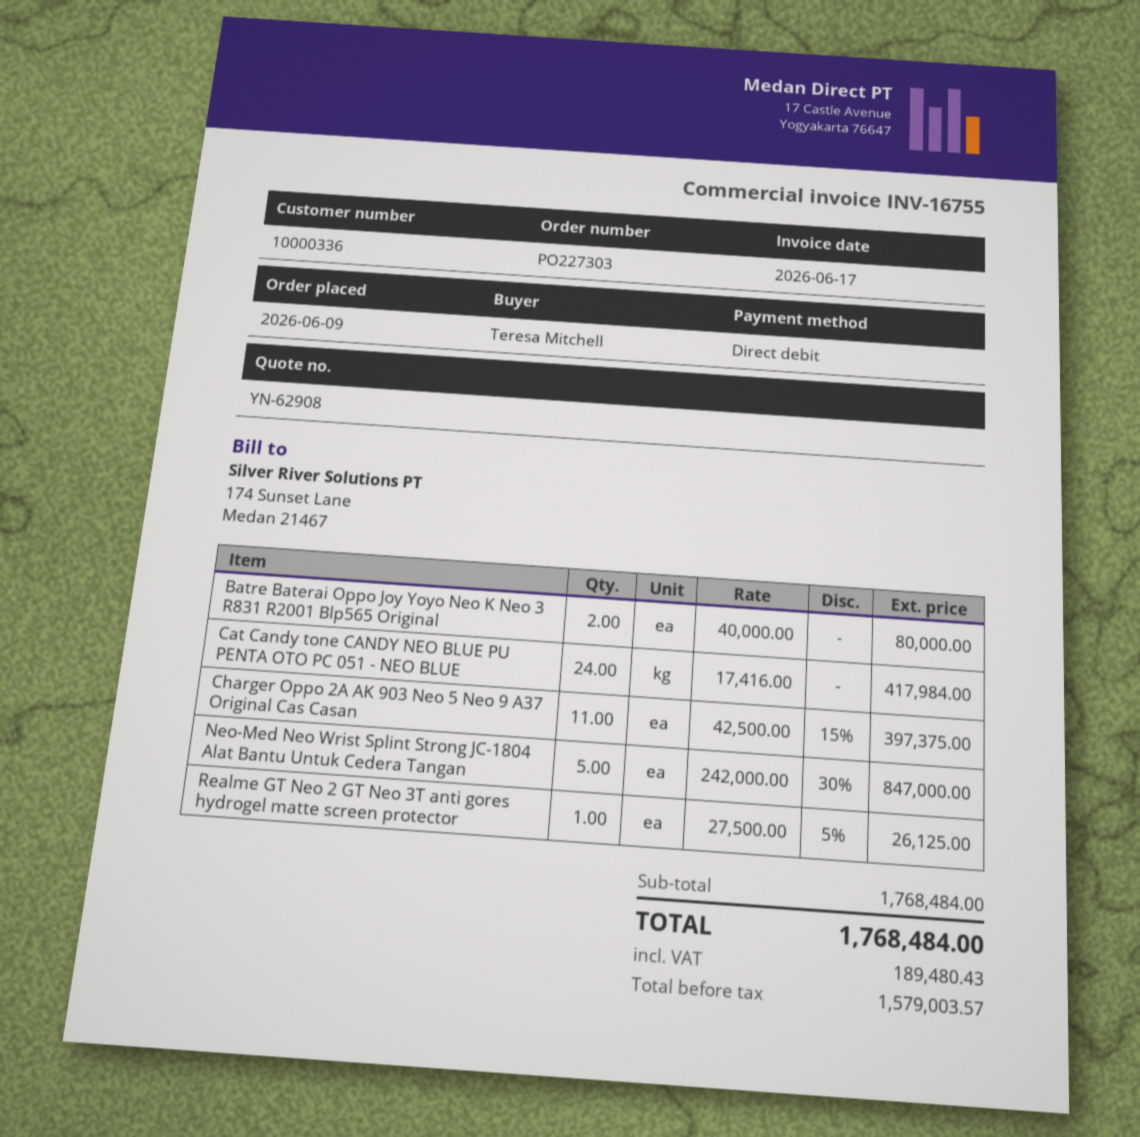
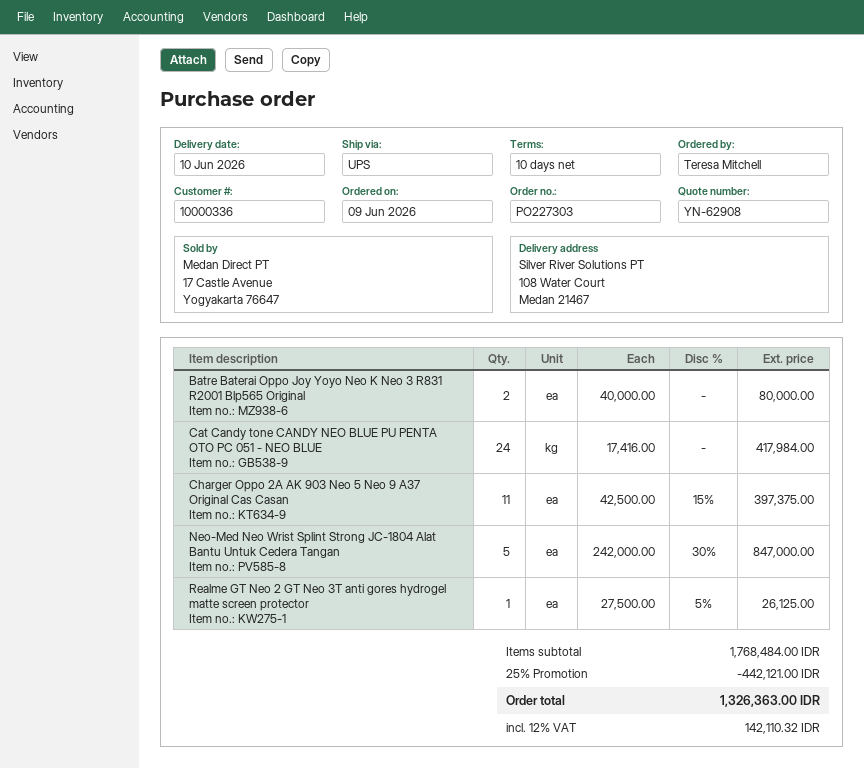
discount: none -> 25% = 442121.00
tax: 189480.43 -> 142110.32
total: 1768484.00 -> 1326363.00

